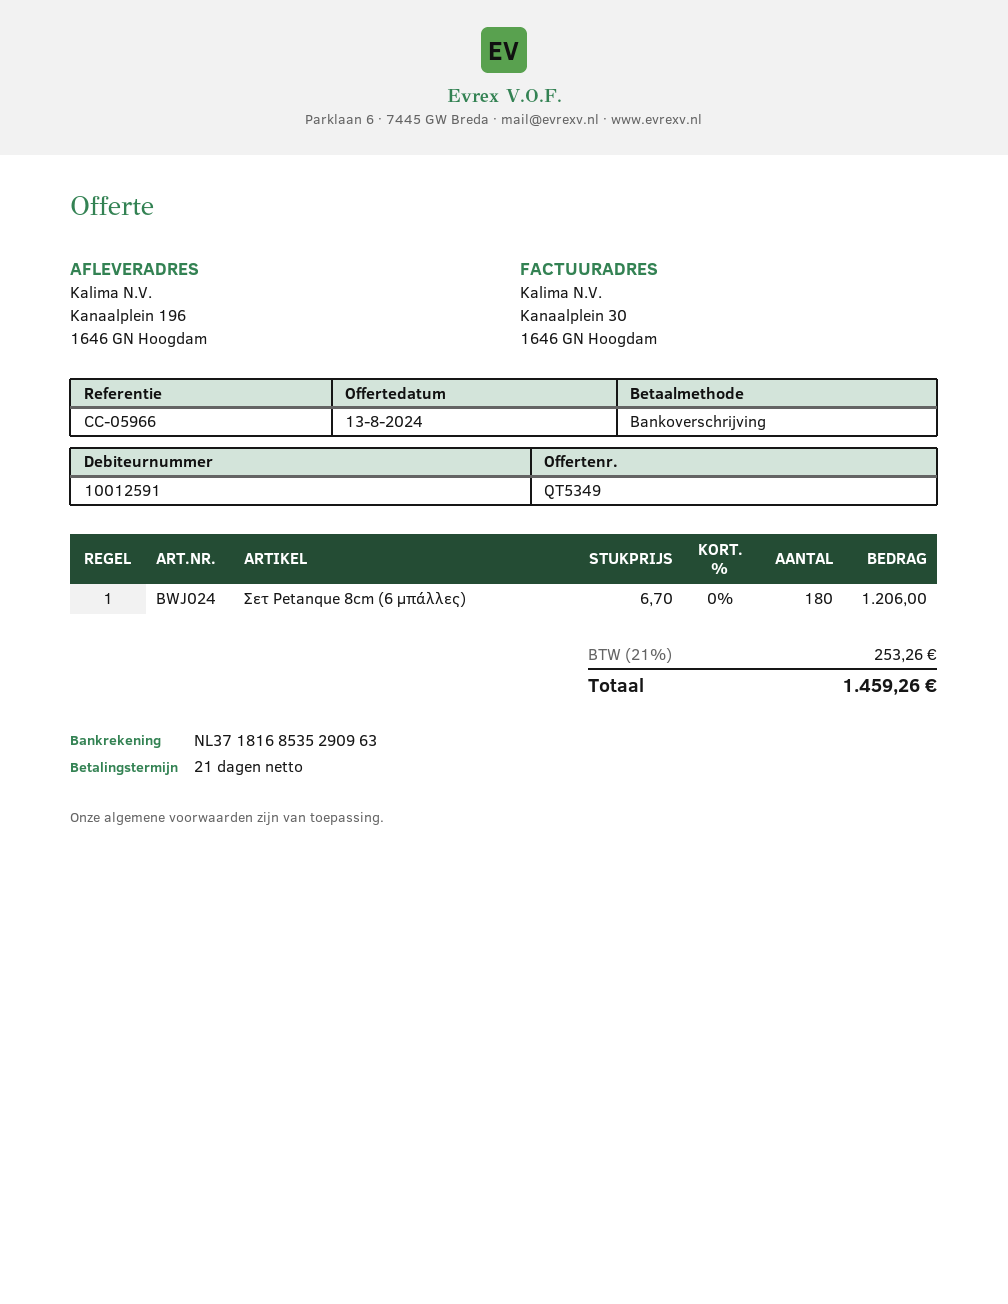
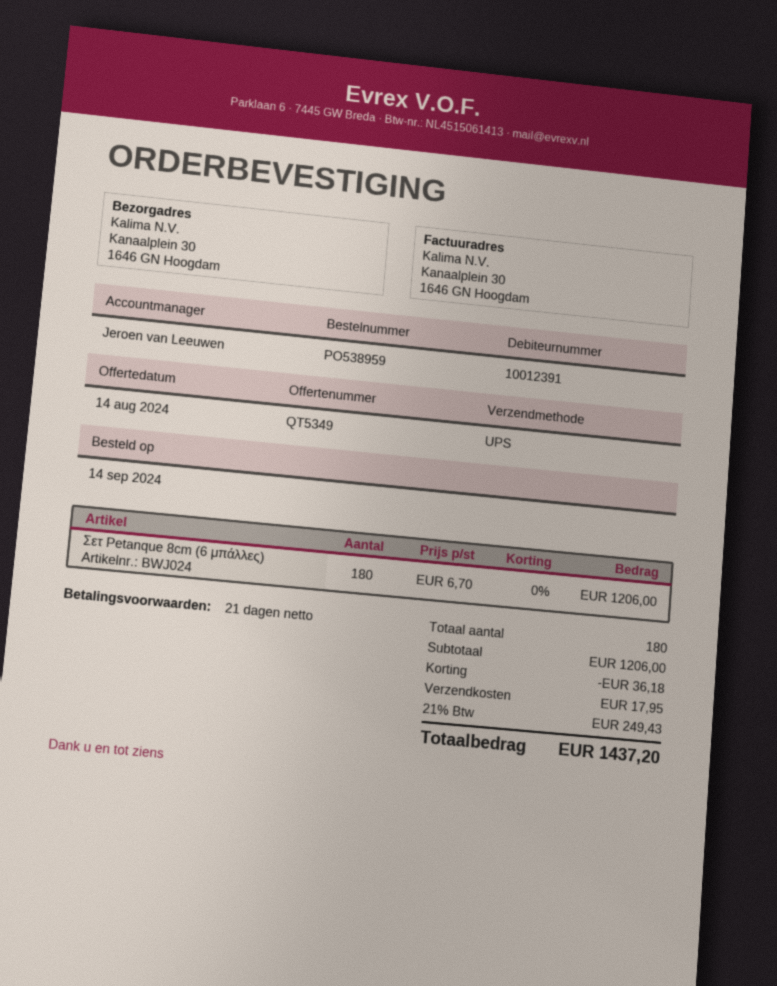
quote date: 2024-08-13 -> 2024-08-14
customer number: 10012591 -> 10012391
ship to: Kanaalplein 196, 1646 GN Hoogdam -> Kanaalplein 30, 1646 GN Hoogdam
discount: none -> 36.18
shipping: none -> 17.95
tax: 21% = 253.26 -> 21% = 249.43
total: 1459.26 -> 1437.20

